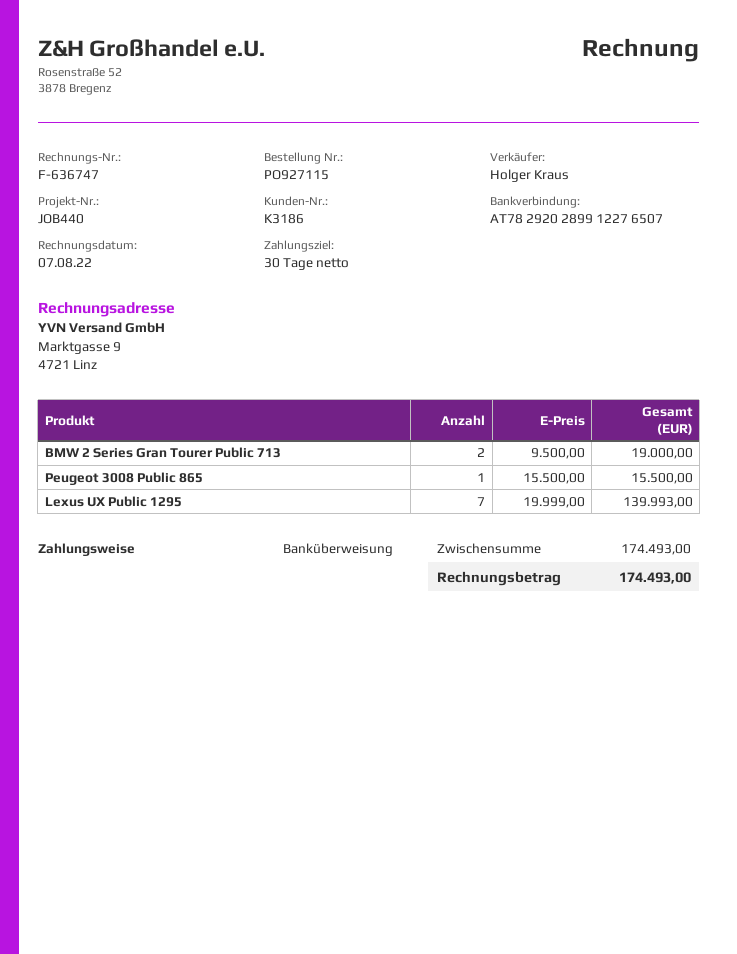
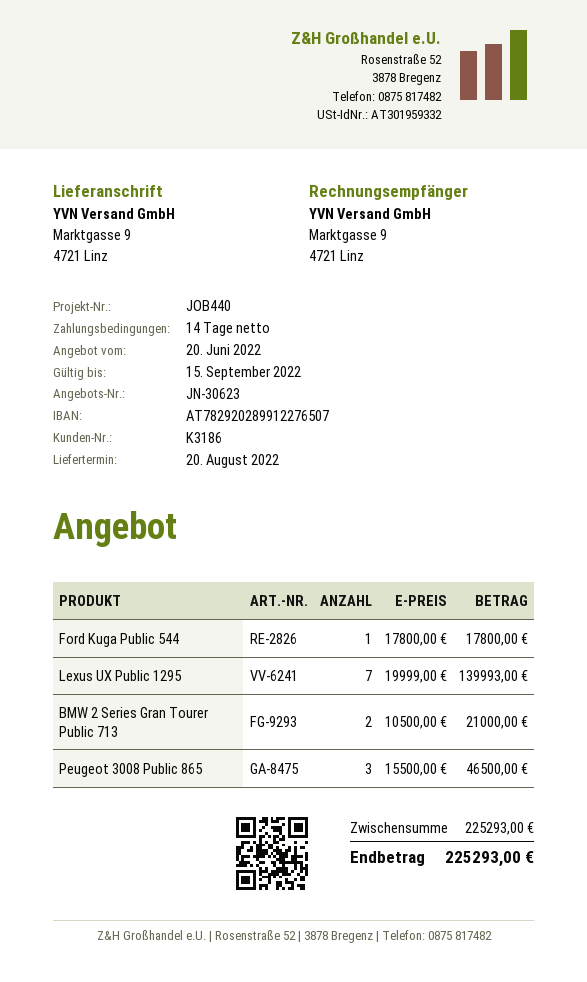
payment terms: 30 days -> 14 days
BMW 2 Series Gran Tourer Public 713: 2 x 9500.00 = 19000.00 -> 2 x 10500.00 = 21000.00
Peugeot 3008 Public 865: 1 x 15500.00 = 15500.00 -> 3 x 15500.00 = 46500.00
Ford Kuga Public 544: none -> 1 x 17800.00 = 17800.00
subtotal: 174493.00 -> 225293.00
total: 174493.00 -> 225293.00

